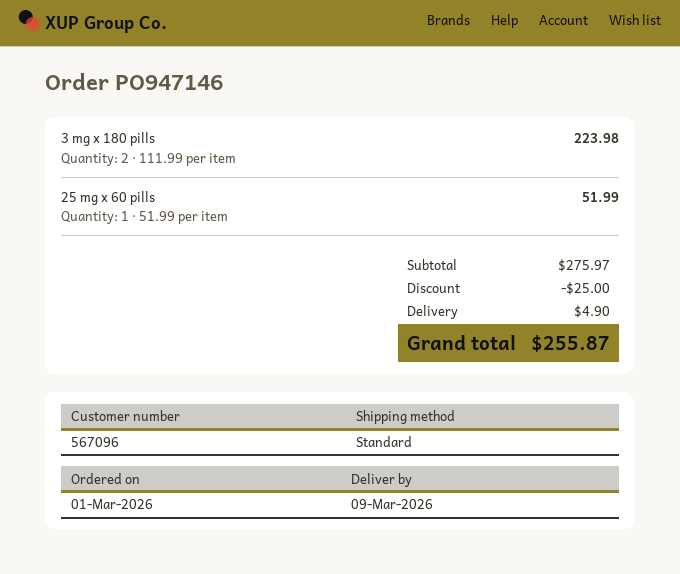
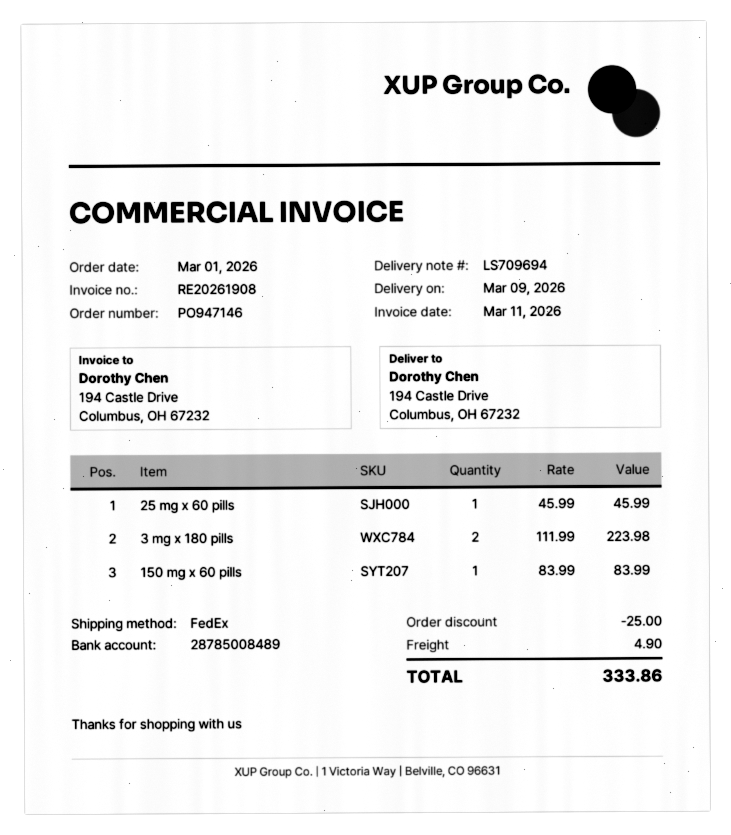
shipping method: standard -> FedEx
25 mg x 60 pills: 1 x 51.99 = 51.99 -> 1 x 45.99 = 45.99
150 mg x 60 pills: none -> 1 x 83.99 = 83.99
total: 255.87 -> 333.86

